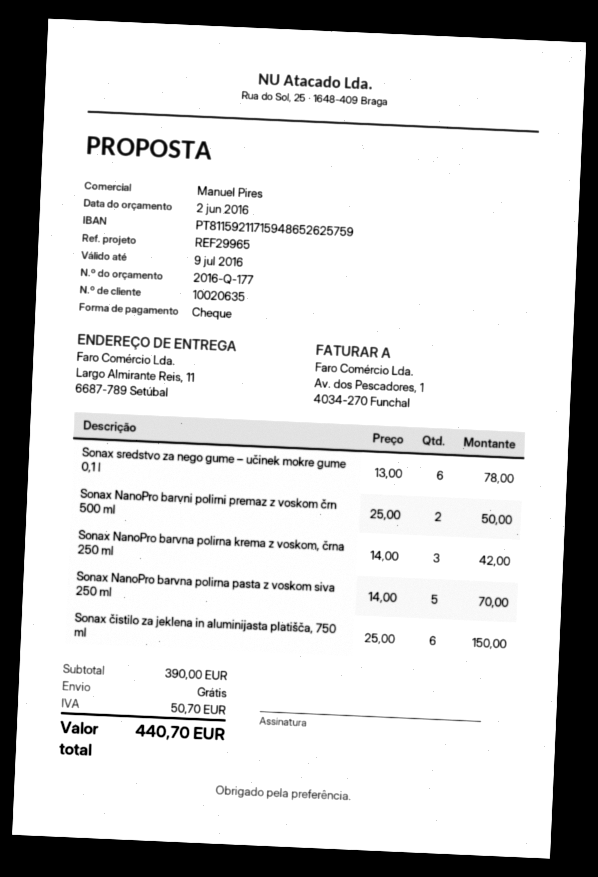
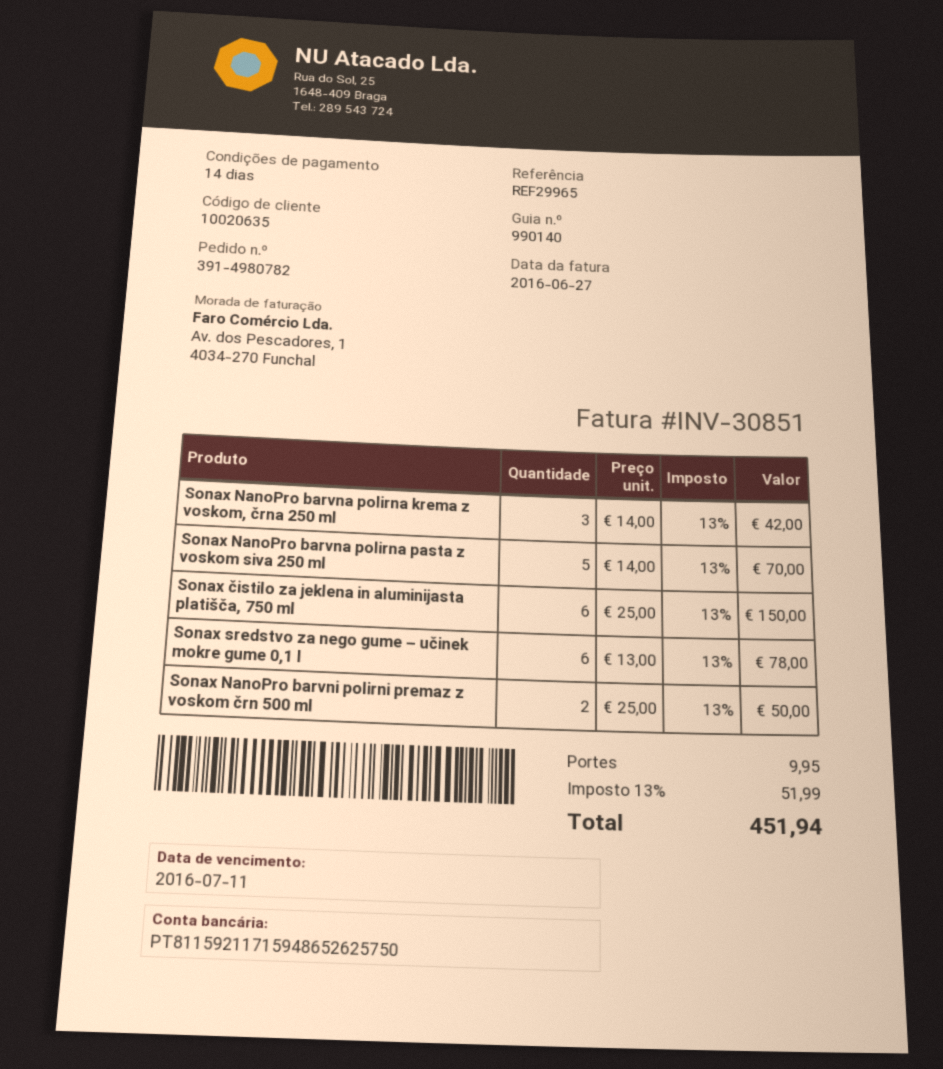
bank account: PT81159211715948652625759 -> PT81159211715948652625750
shipping: 0.00 -> 9.95
tax: 50.70 -> 51.99
total: 440.70 -> 451.94

